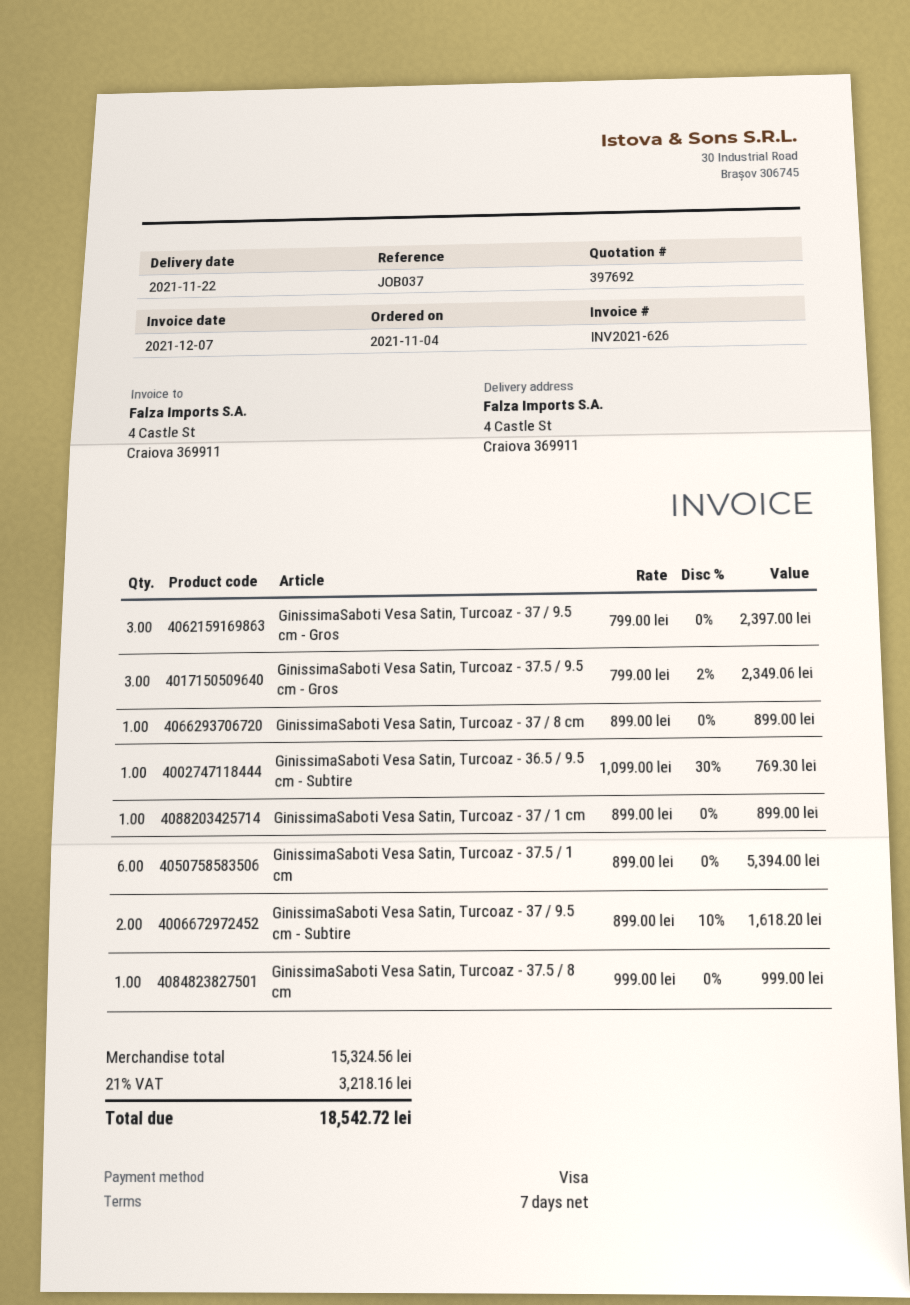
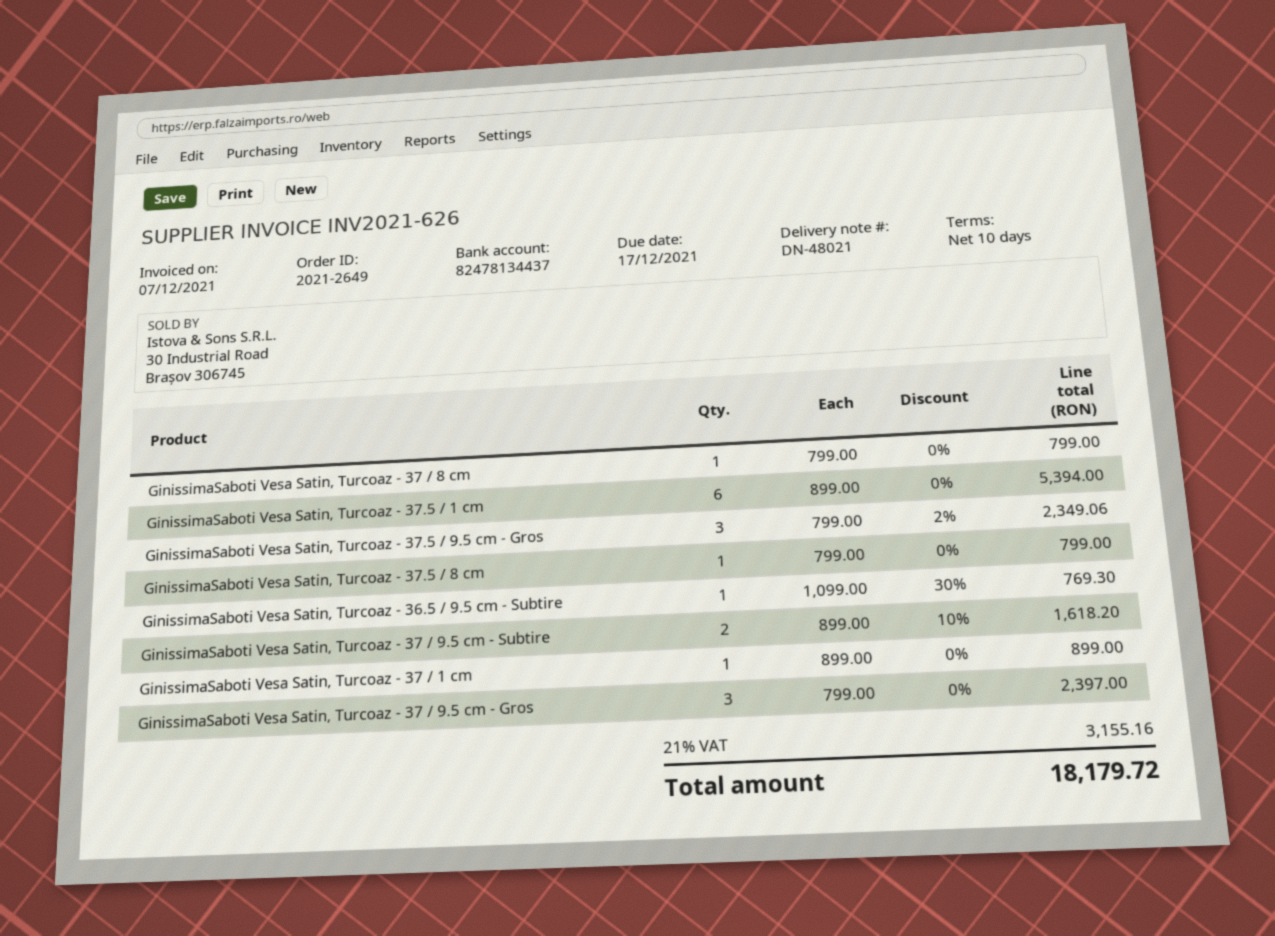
payment terms: 7 days -> 10 days
GinissimaSaboti Vesa Satin, Turcoaz - 37 / 8 cm: 1 x 899.00 = 899.00 -> 1 x 799.00 = 799.00
GinissimaSaboti Vesa Satin, Turcoaz - 37.5 / 8 cm: 1 x 999.00 = 999.00 -> 1 x 799.00 = 799.00
tax: 21% = 3218.16 -> 21% = 3155.16
total: 18542.72 -> 18179.72

